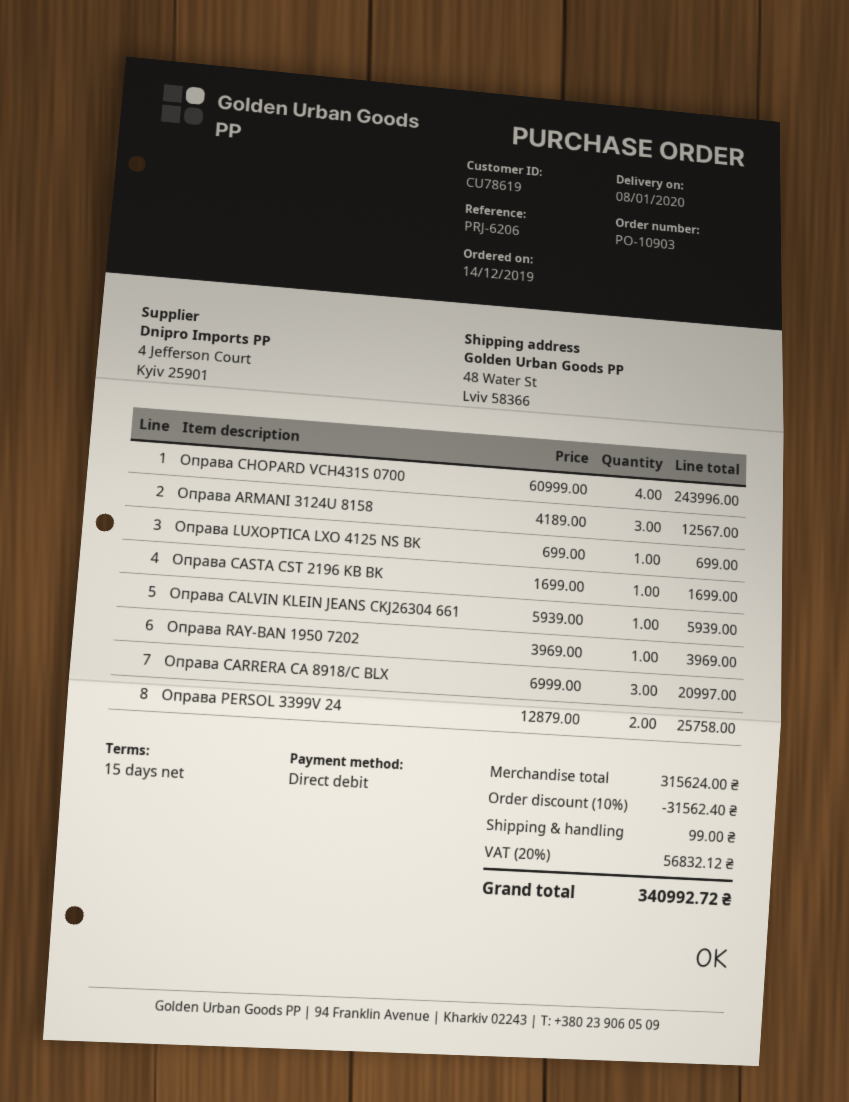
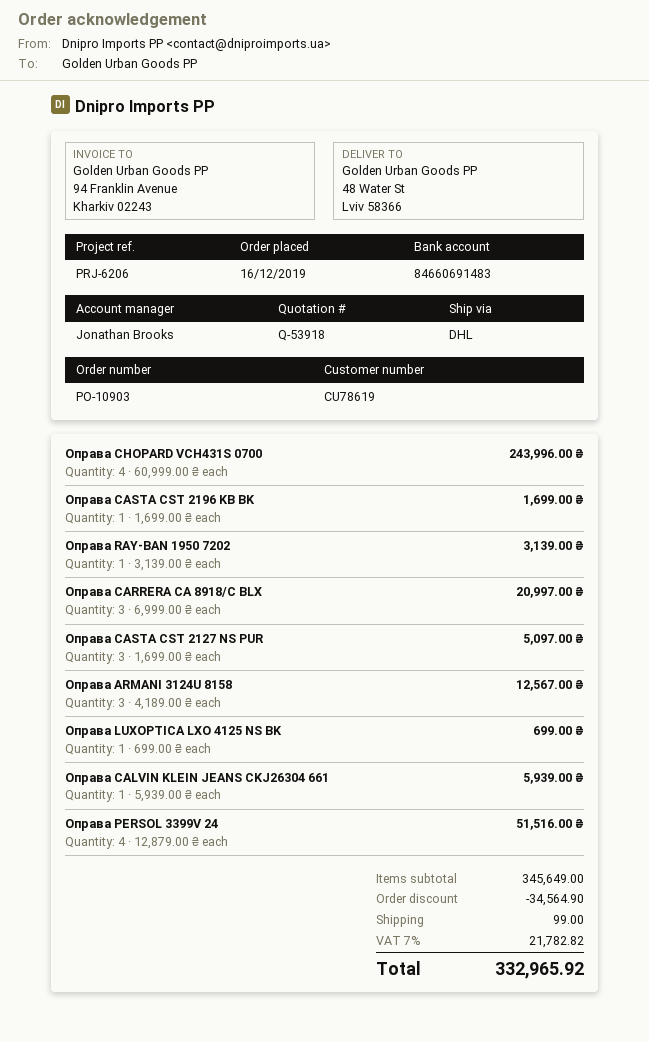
order date: 2019-12-14 -> 2019-12-16
Оправа RAY-BAN 1950 7202: 1 x 3969.00 = 3969.00 -> 1 x 3139.00 = 3139.00
Оправа PERSOL 3399V 24: 2 x 12879.00 = 25758.00 -> 4 x 12879.00 = 51516.00
Оправа CASTA CST 2127 NS PUR: none -> 3 x 1699.00 = 5097.00
subtotal: 315624.00 -> 345649.00
discount: 31562.40 -> 34564.90
tax: 20% = 56832.12 -> 7% = 21782.82
total: 340992.72 -> 332965.92

